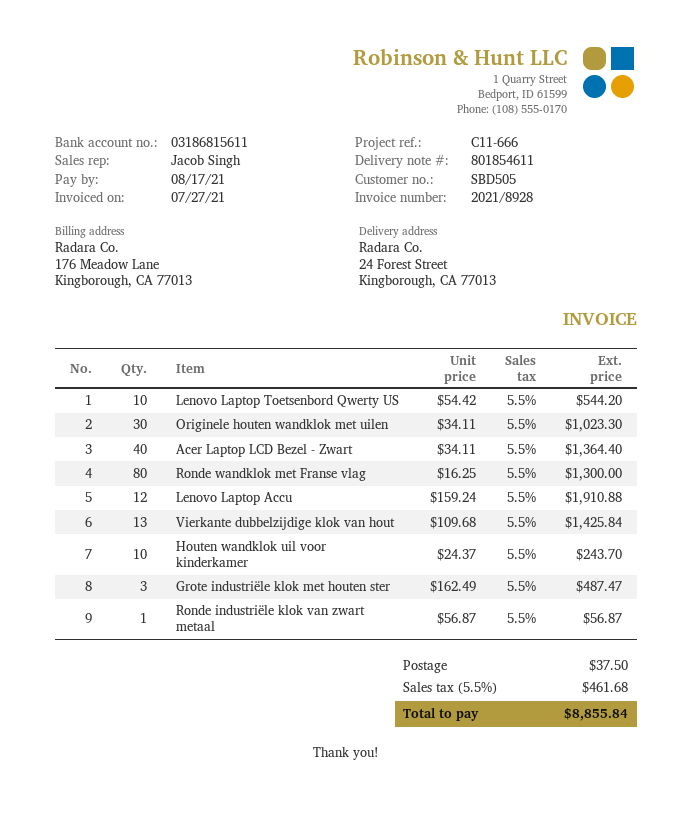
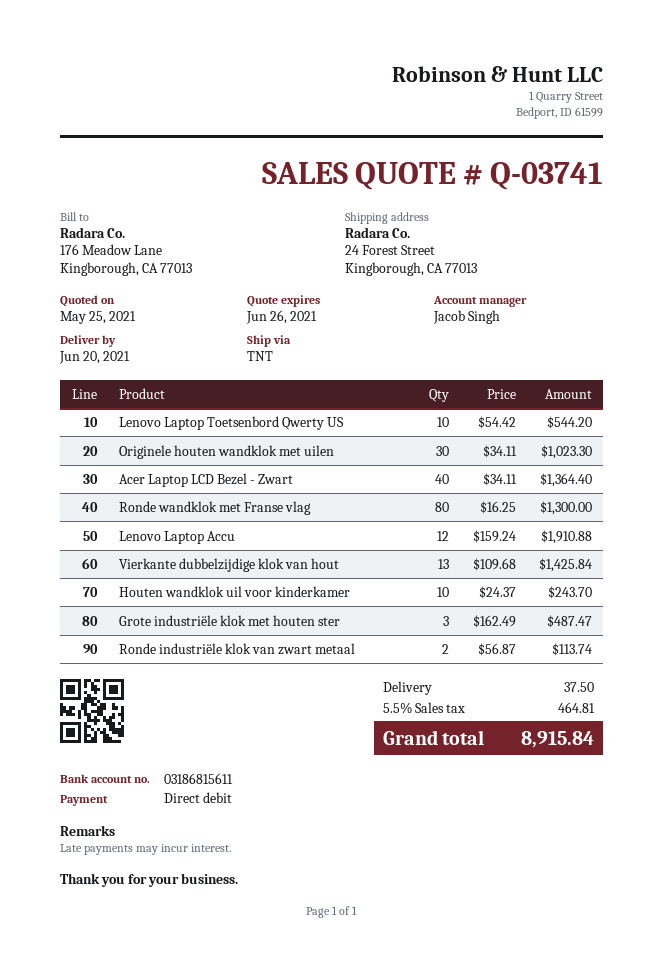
Ronde industriële klok van zwart metaal: 1 x 56.87 = 56.87 -> 2 x 56.87 = 113.74
tax: 5.5% = 461.68 -> 5.5% = 464.81
total: 8855.84 -> 8915.84

